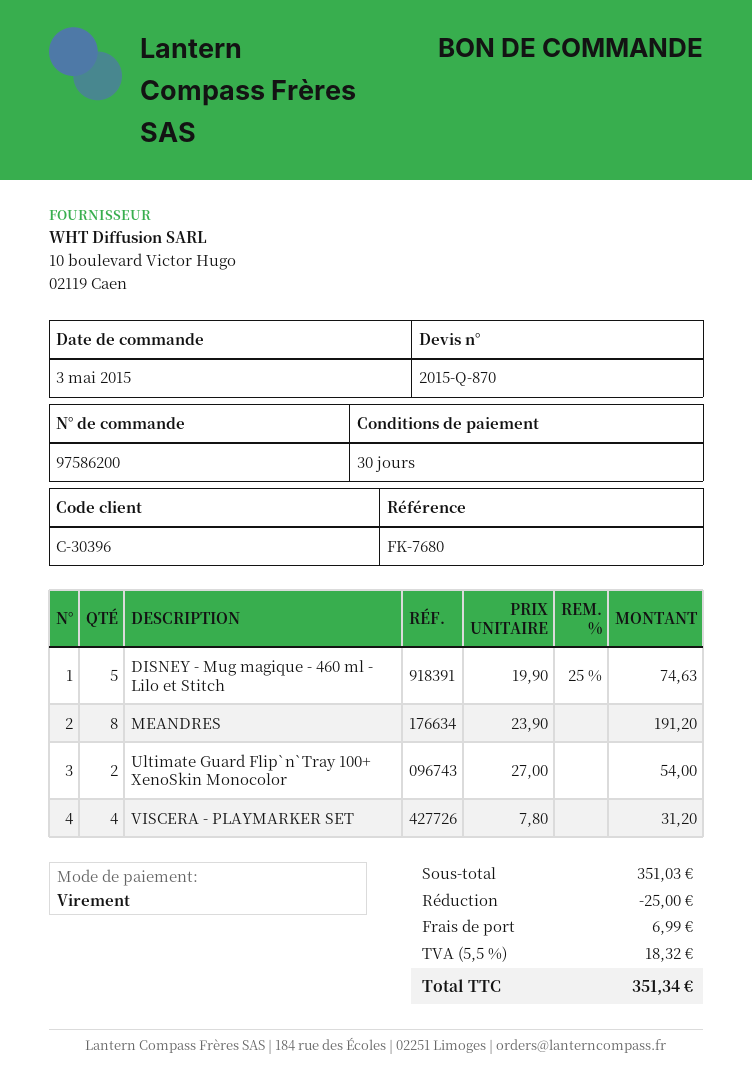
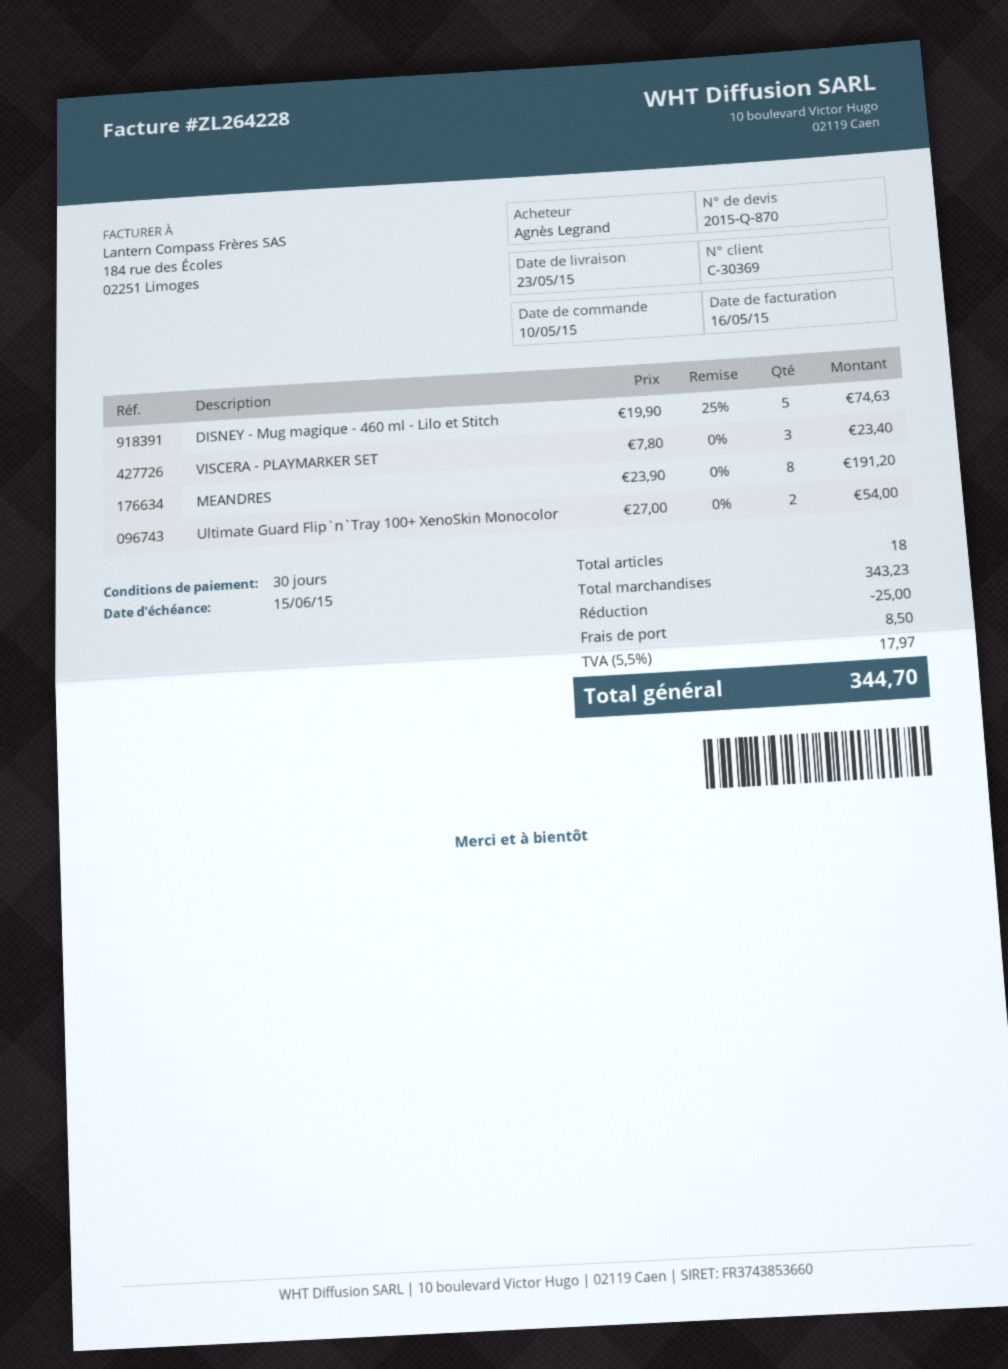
order date: 2015-05-03 -> 2015-05-10
customer number: C-30396 -> C-30369
VISCERA - PLAYMARKER SET: 4 x 7.80 = 31.20 -> 3 x 7.80 = 23.40
subtotal: 351.03 -> 343.23
shipping: 6.99 -> 8.50
tax: 5.5% = 18.32 -> 5.5% = 17.97
total: 351.34 -> 344.70

